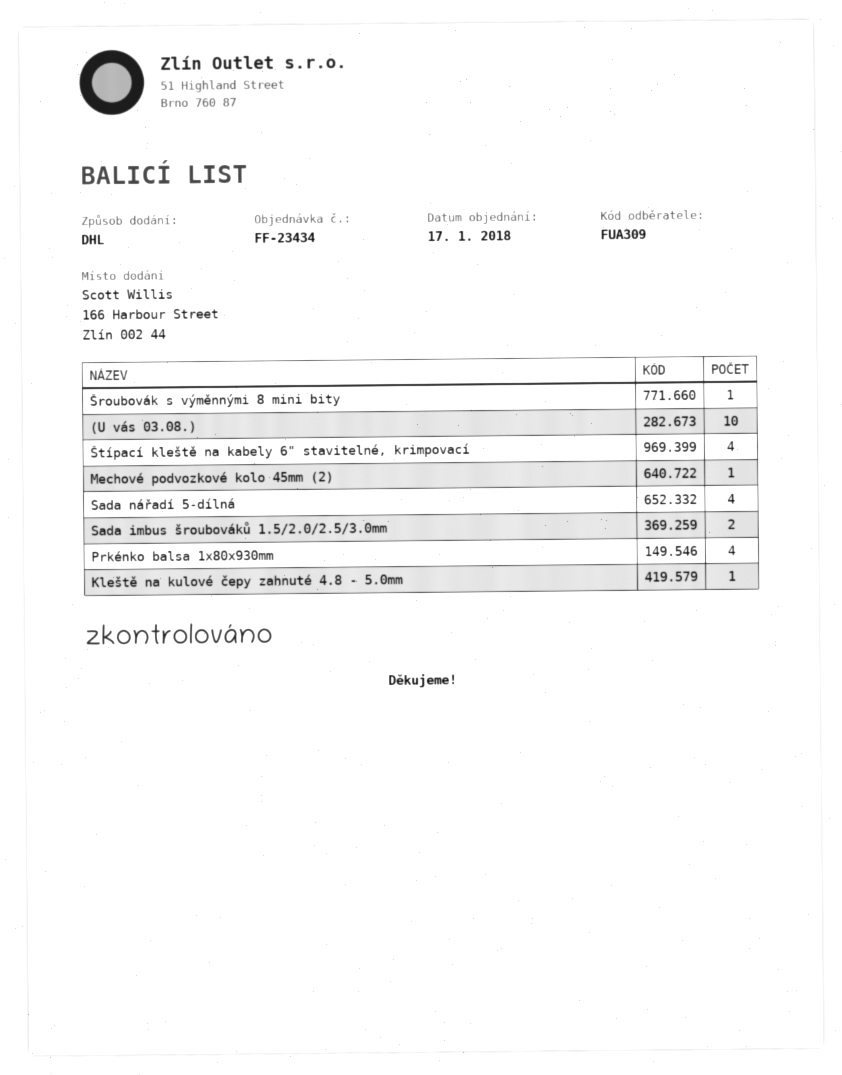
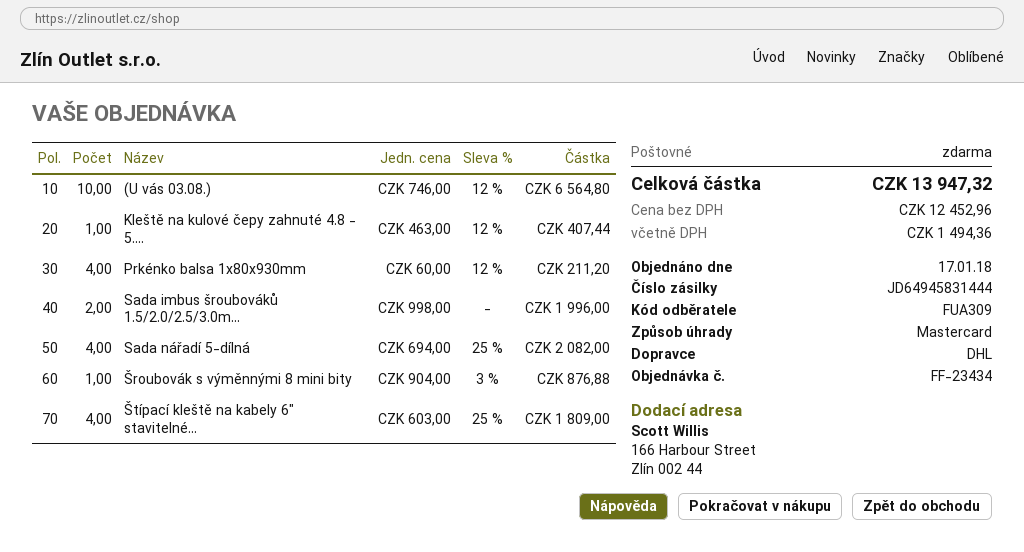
Mechové podvozkové kolo 45mm (2): 1 -> none

